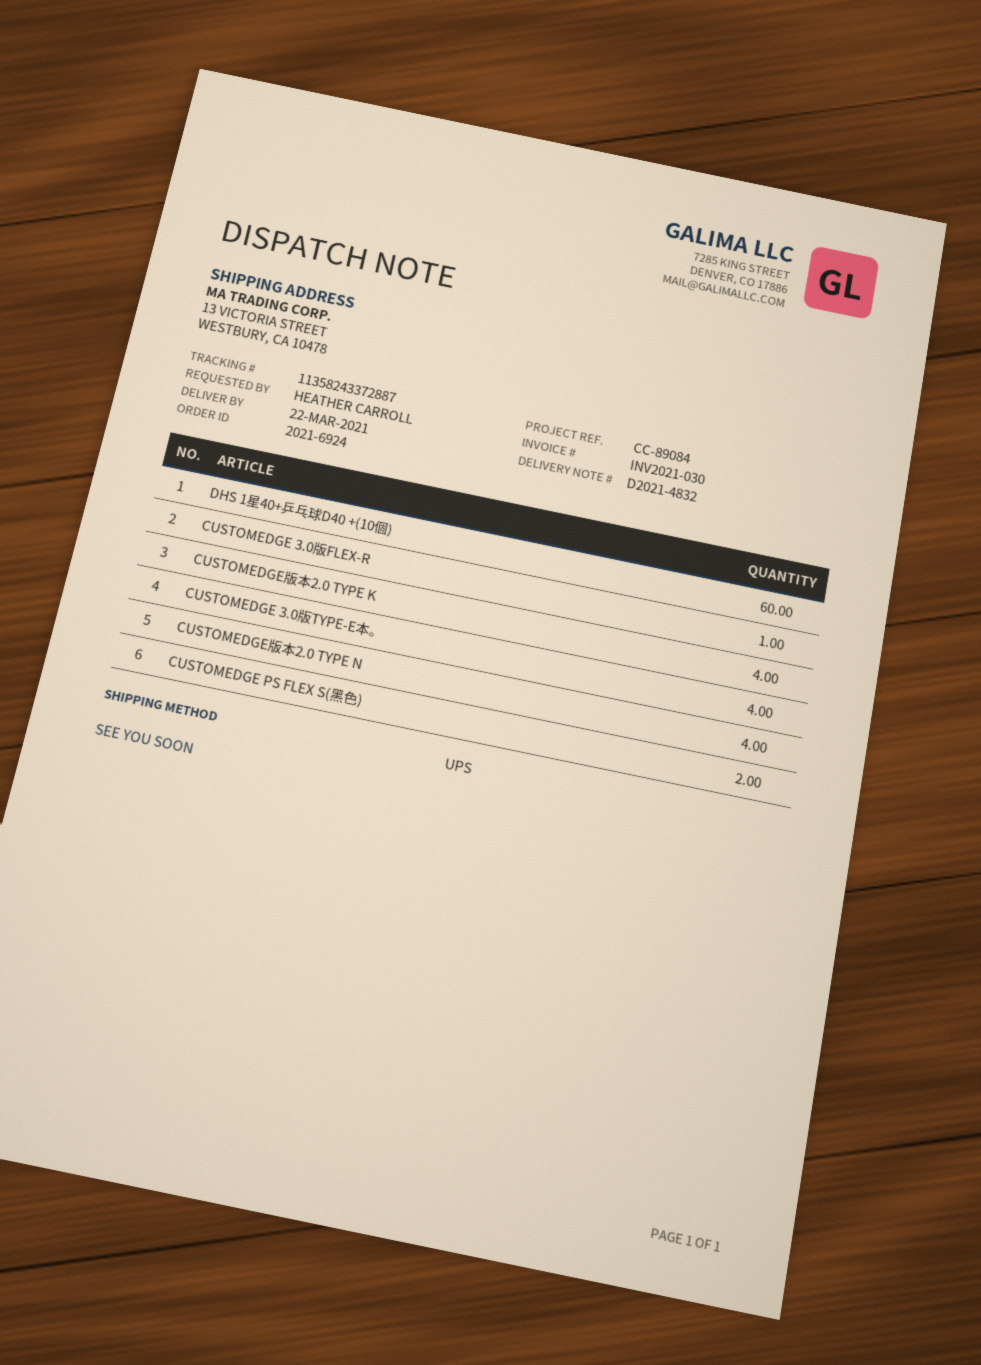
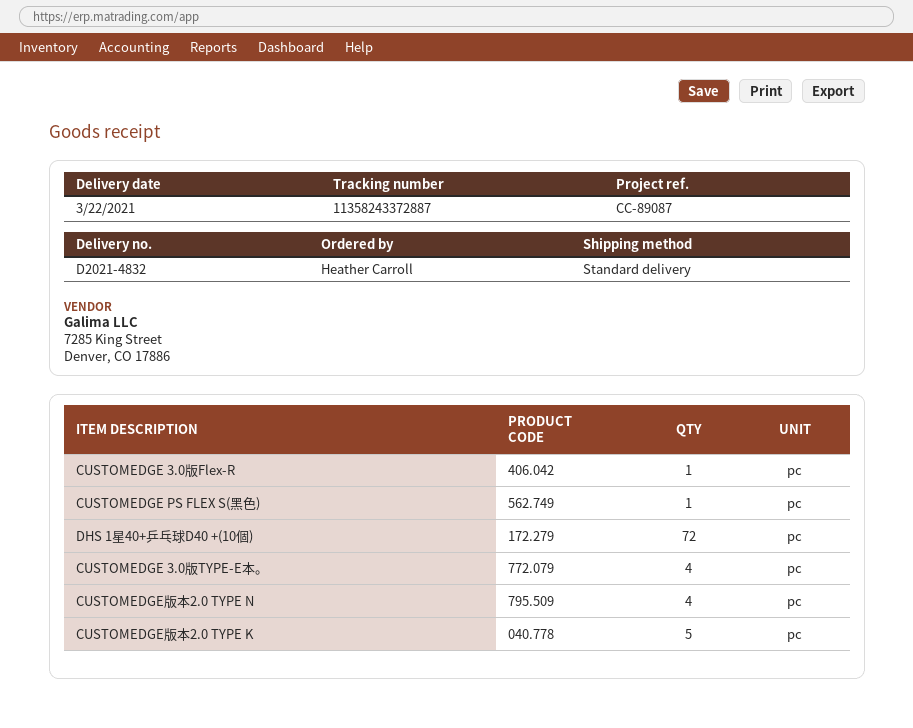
reference: CC-89084 -> CC-89087
shipping method: UPS -> standard
DHS 1星40+乒乓球D40 +(10個): 60 -> 72
CUSTOMEDGE版本2.0 TYPE K: 4 -> 5
CUSTOMEDGE PS FLEX S(黑色): 2 -> 1

